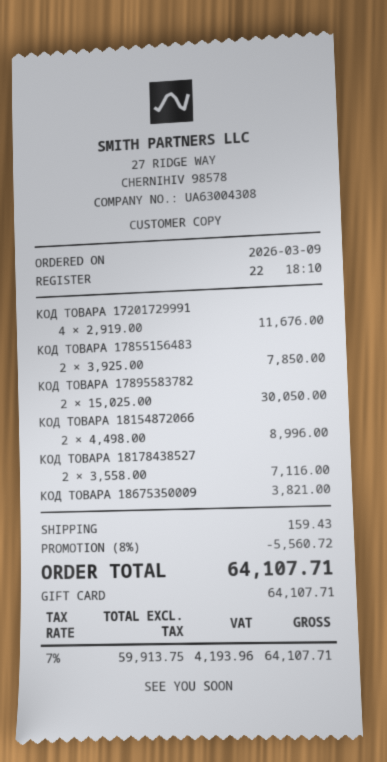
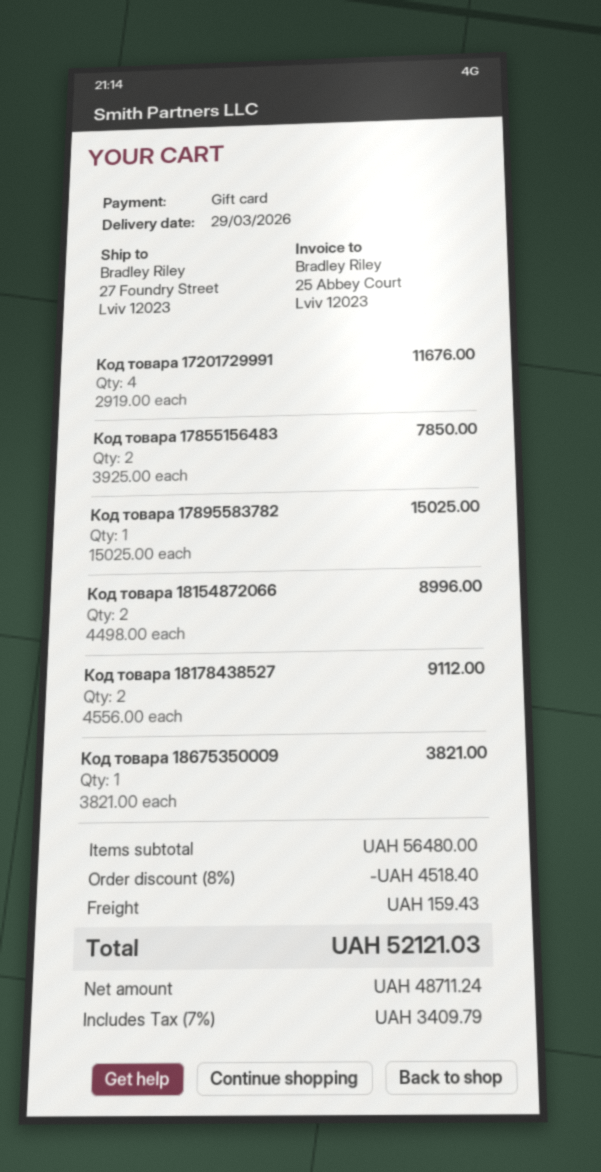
КОД ТОВАРА 17895583782: 2 x 15025.00 = 30050.00 -> 1 x 15025.00 = 15025.00
КОД ТОВАРА 18178438527: 2 x 3558.00 = 7116.00 -> 2 x 4556.00 = 9112.00
discount: 8% = 5560.72 -> 8% = 4518.40
net: 59913.75 -> 48711.24
tax: 7% = 4193.96 -> 7% = 3409.79
total: 64107.71 -> 52121.03

